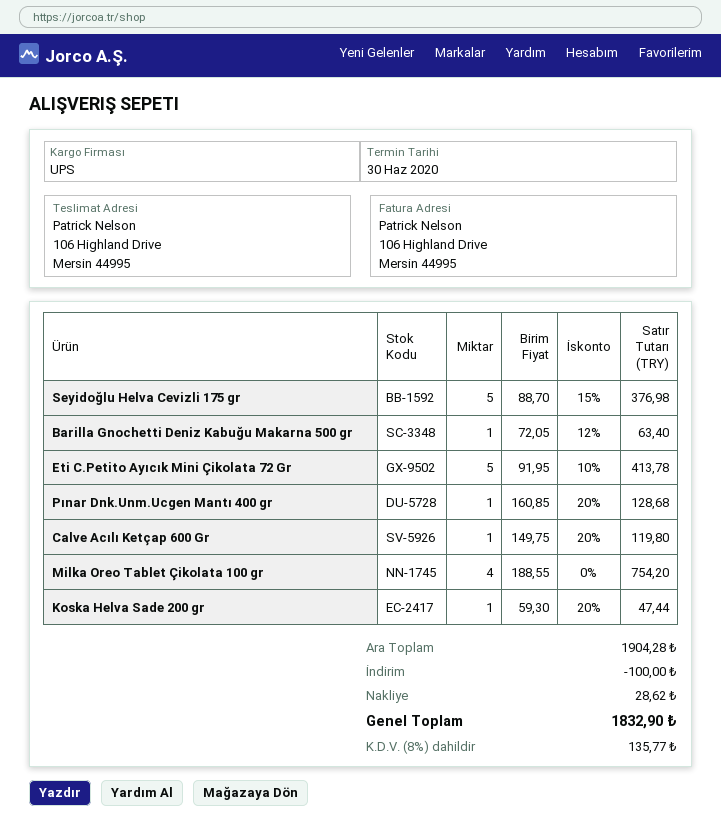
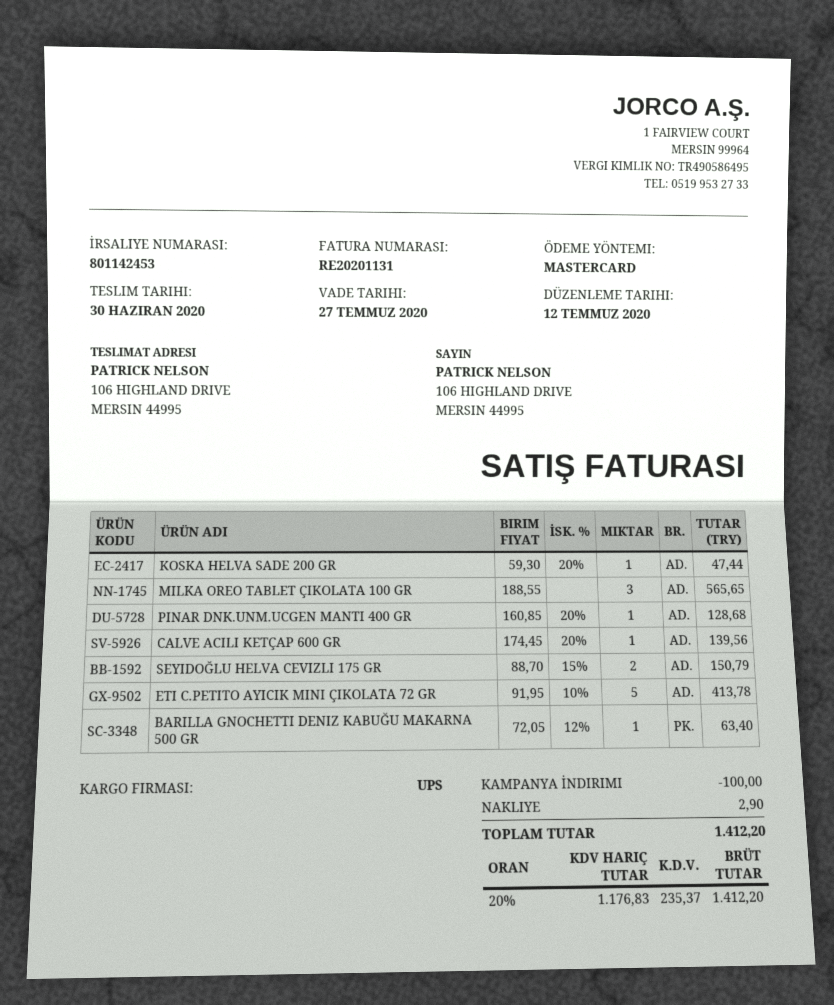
Seyidoğlu Helva Cevizli 175 gr: 5 x 88.70 - 15% = 376.98 -> 2 x 88.70 - 15% = 150.79
Calve Acılı Ketçap 600 Gr: 1 x 149.75 - 20% = 119.80 -> 1 x 174.45 - 20% = 139.56
Milka Oreo Tablet Çikolata 100 gr: 4 x 188.55 = 754.20 -> 3 x 188.55 = 565.65
shipping: 28.62 -> 2.90
tax: 8% = 135.77 -> 20% = 235.37
total: 1832.90 -> 1412.20

